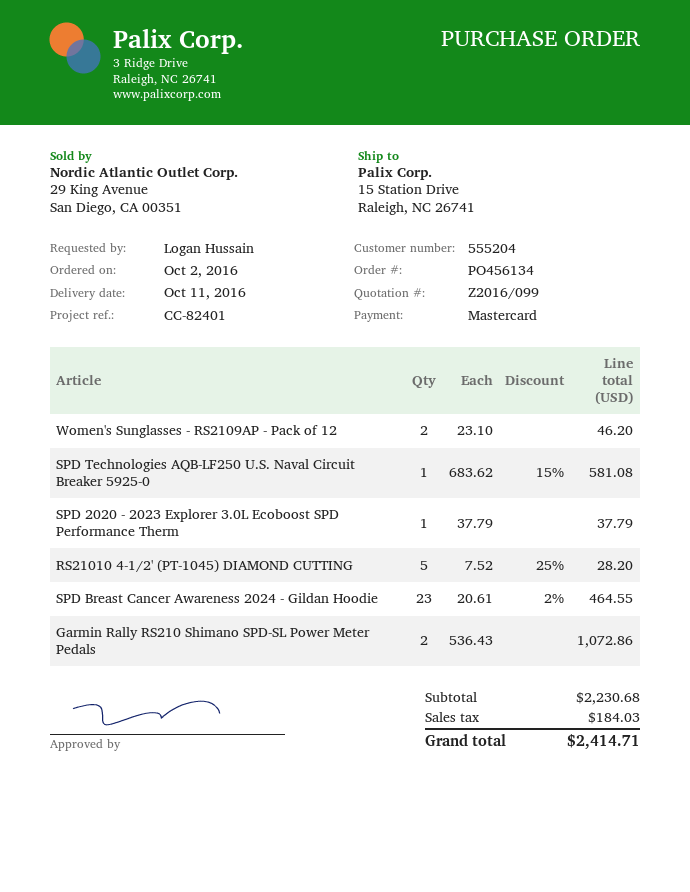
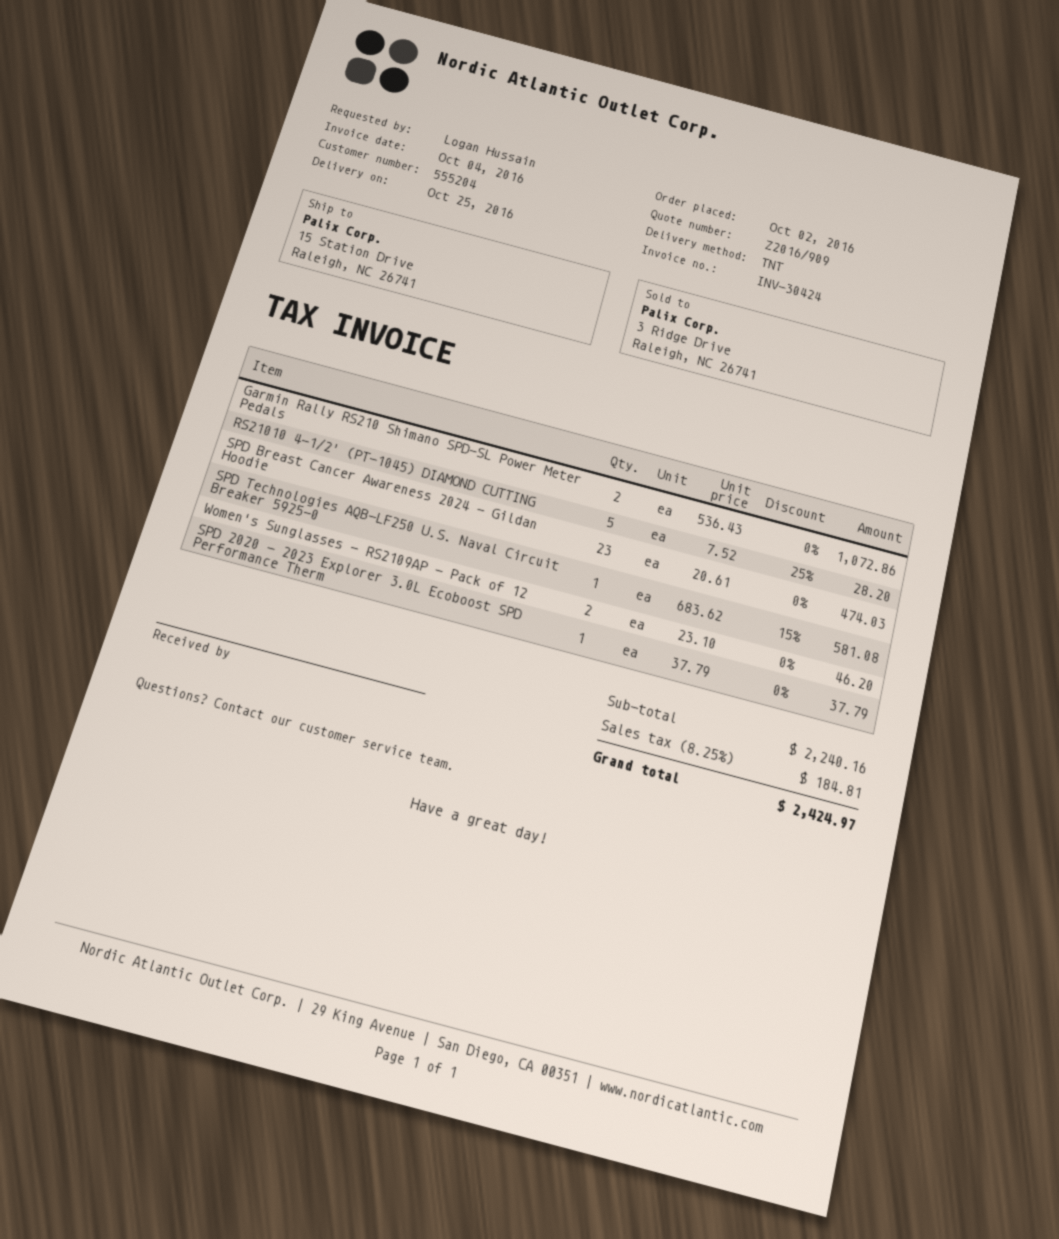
quote number: Z2016/099 -> Z2016/909
delivery date: 2016-10-11 -> 2016-10-25
SPD Breast Cancer Awareness 2024 - Gildan Hoodie: 23 x 20.61 - 2% = 464.55 -> 23 x 20.61 = 474.03
subtotal: 2230.68 -> 2240.16
tax: 184.03 -> 184.81
total: 2414.71 -> 2424.97

